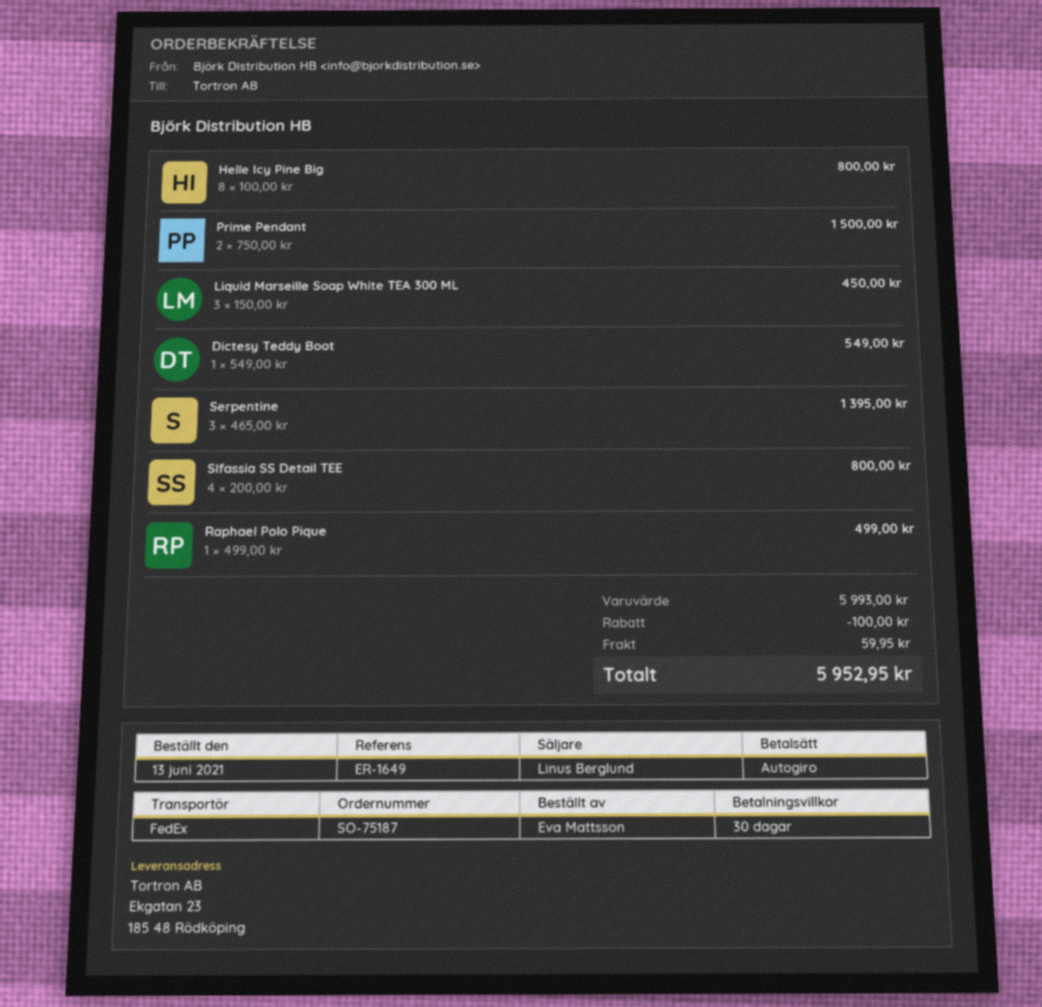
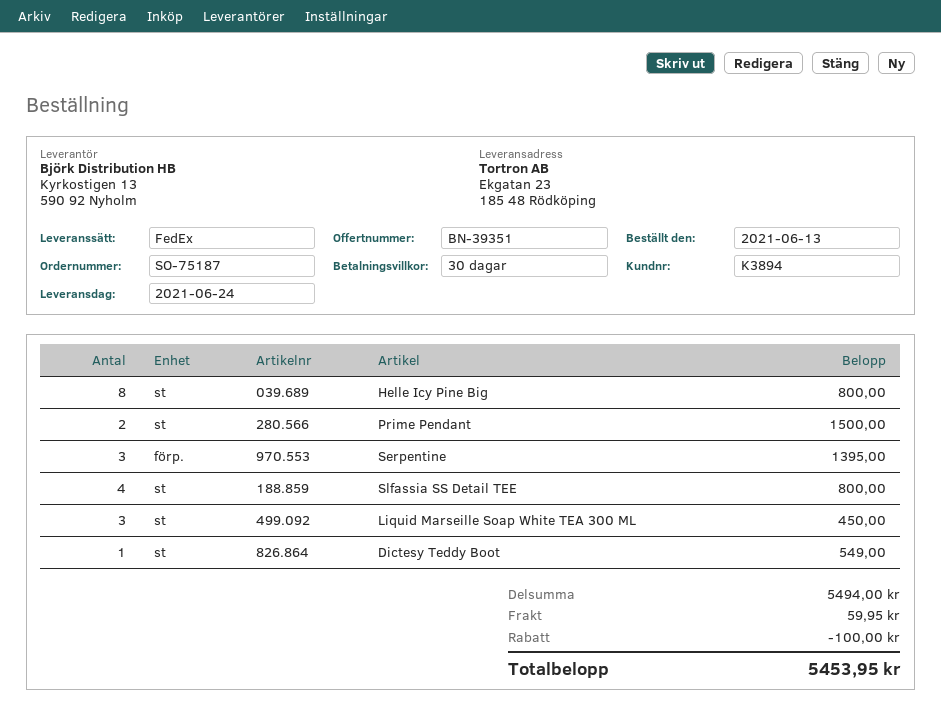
Raphael Polo Pique: 1 for 499.00 -> none
subtotal: 5993.00 -> 5494.00
total: 5952.95 -> 5453.95

